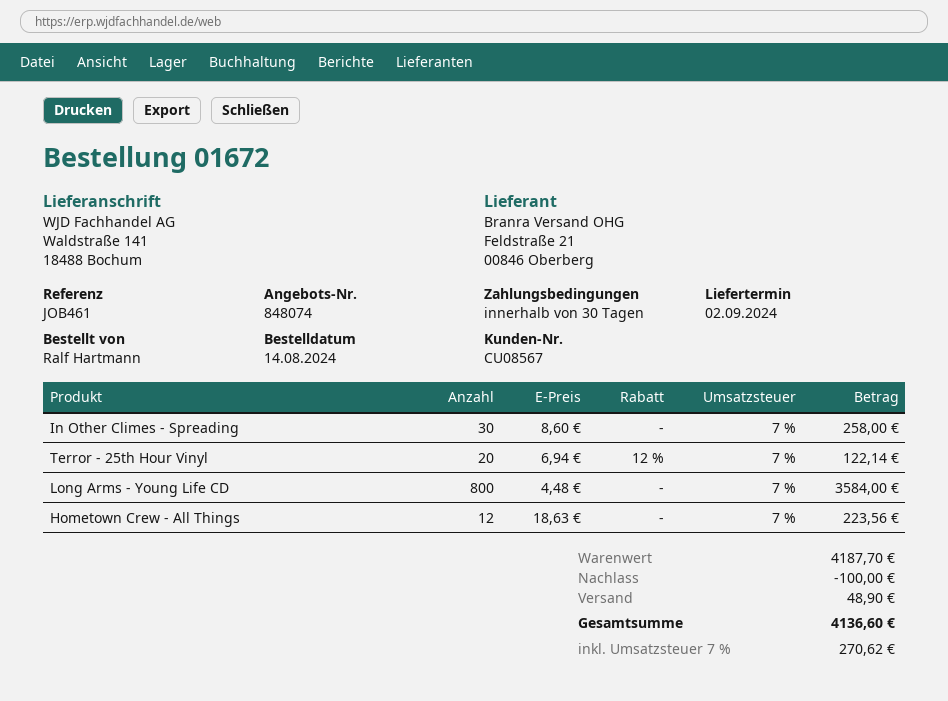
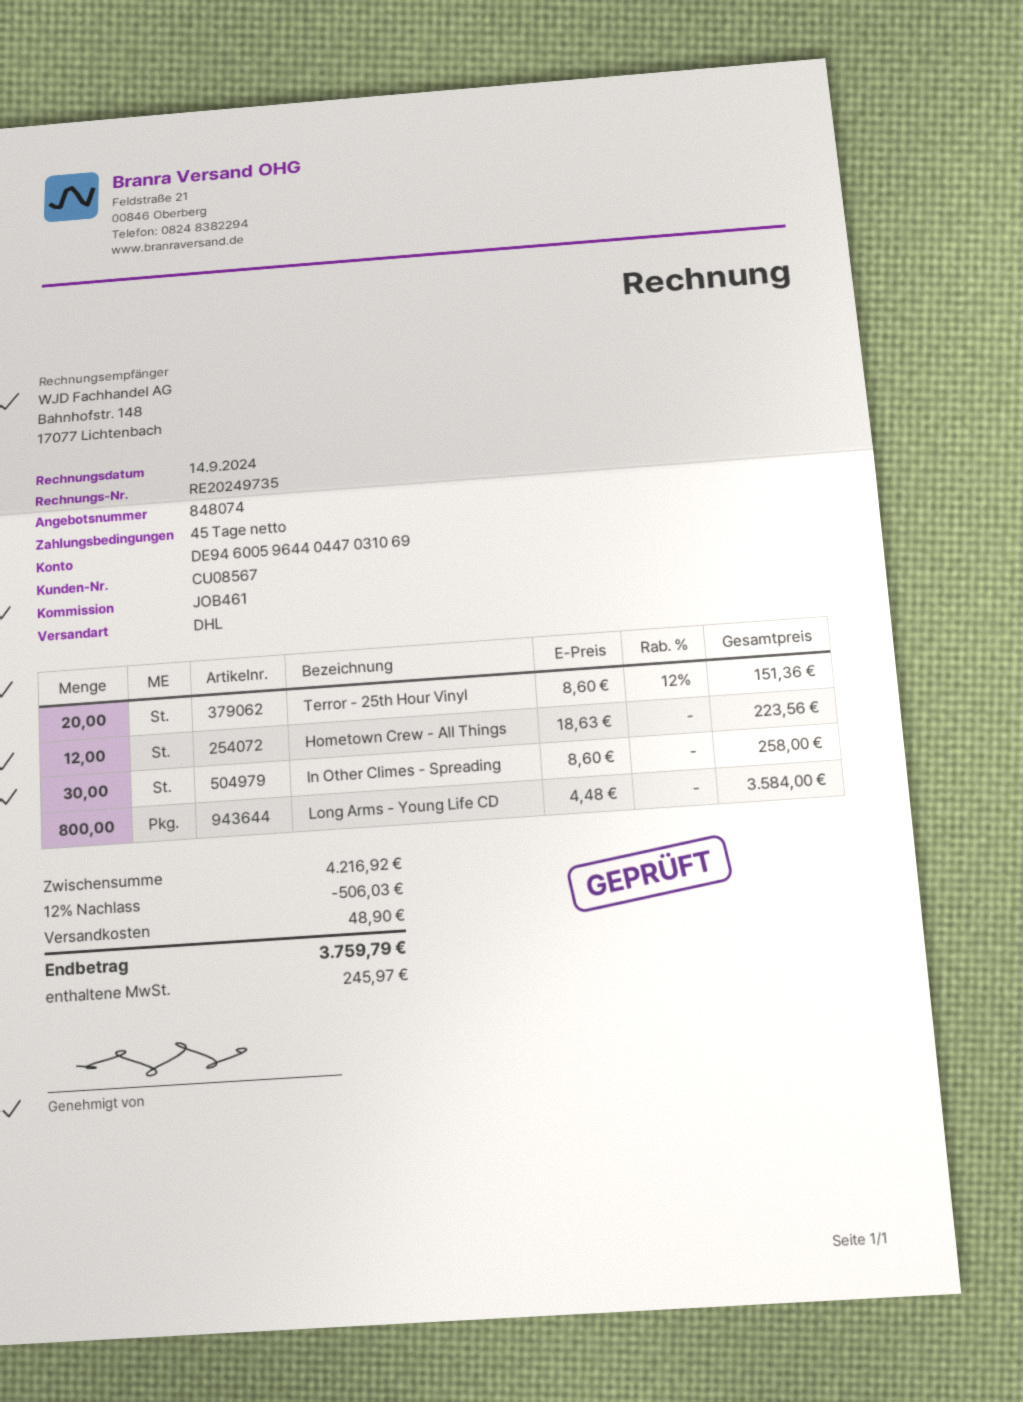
payment terms: 30 days -> 45 days
Terror - 25th Hour Vinyl: 20 x 6.94 - 12% = 122.14 -> 20 x 8.60 - 12% = 151.36
subtotal: 4187.70 -> 4216.92
discount: 100.00 -> 506.03
tax: 270.62 -> 245.97
total: 4136.60 -> 3759.79

